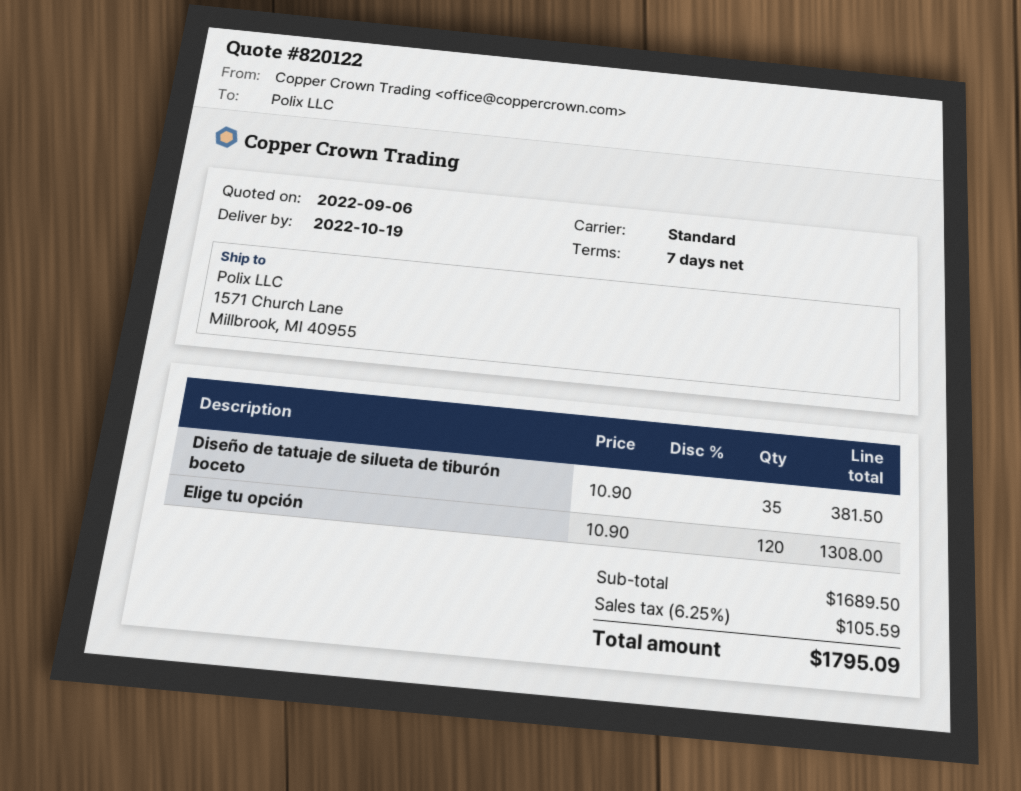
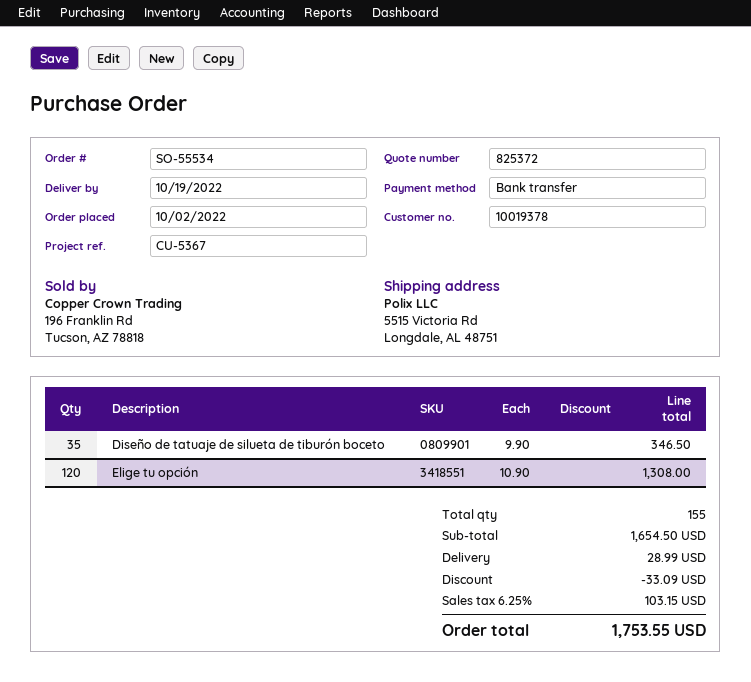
quote number: 820122 -> 825372
ship to: 1571 Church Lane, Millbrook, MI 40955 -> 5515 Victoria Rd, Longdale, AL 48751
Diseño de tatuaje de silueta de tiburón boceto: 35 x 10.90 = 381.50 -> 35 x 9.90 = 346.50
subtotal: 1689.50 -> 1654.50
discount: none -> 33.09
shipping: none -> 28.99
tax: 6.25% = 105.59 -> 6.25% = 103.15
total: 1795.09 -> 1753.55

